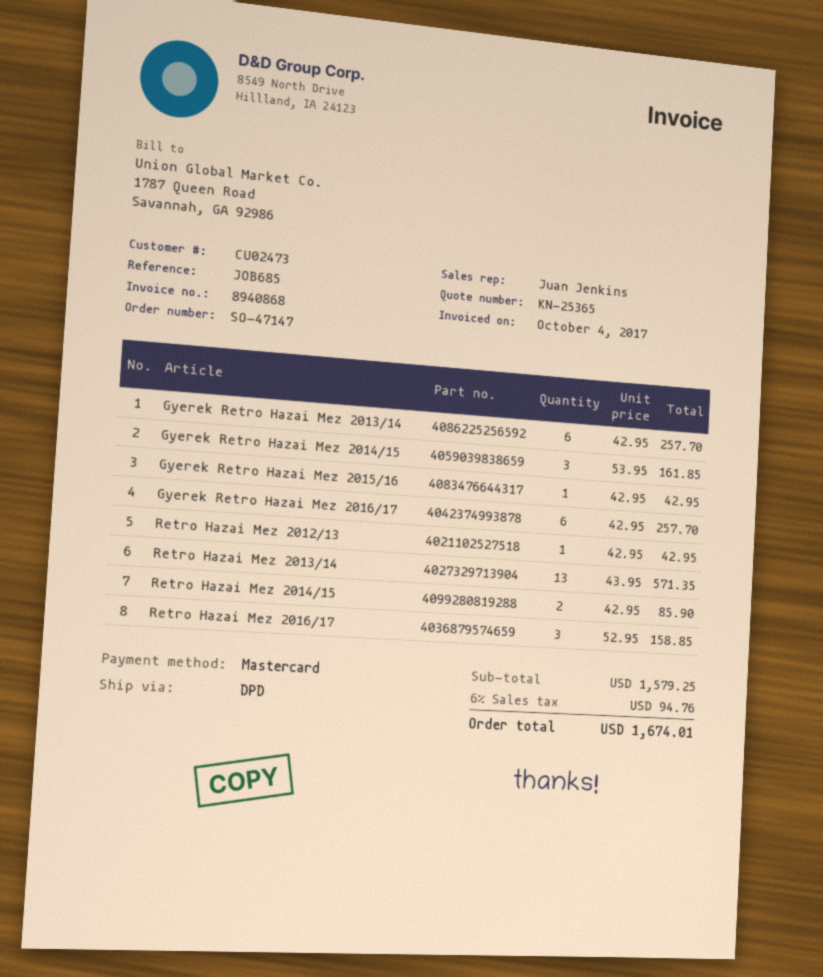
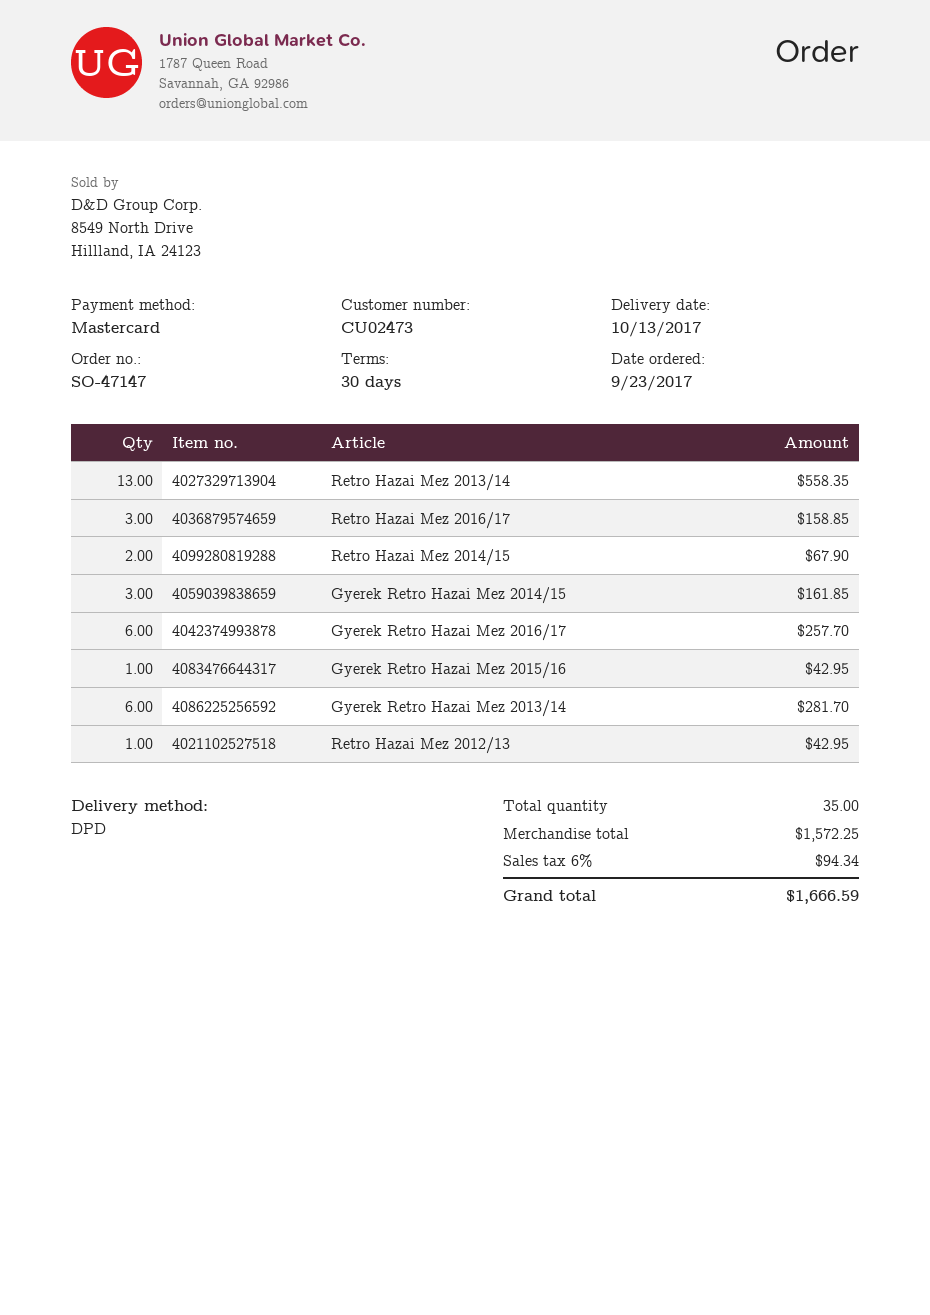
Gyerek Retro Hazai Mez 2013/14: 6 for 257.70 -> 6 for 281.70
Retro Hazai Mez 2013/14: 13 for 571.35 -> 13 for 558.35
Retro Hazai Mez 2014/15: 2 for 85.90 -> 2 for 67.90
subtotal: 1579.25 -> 1572.25
tax: 6% = 94.76 -> 6% = 94.34
total: 1674.01 -> 1666.59

